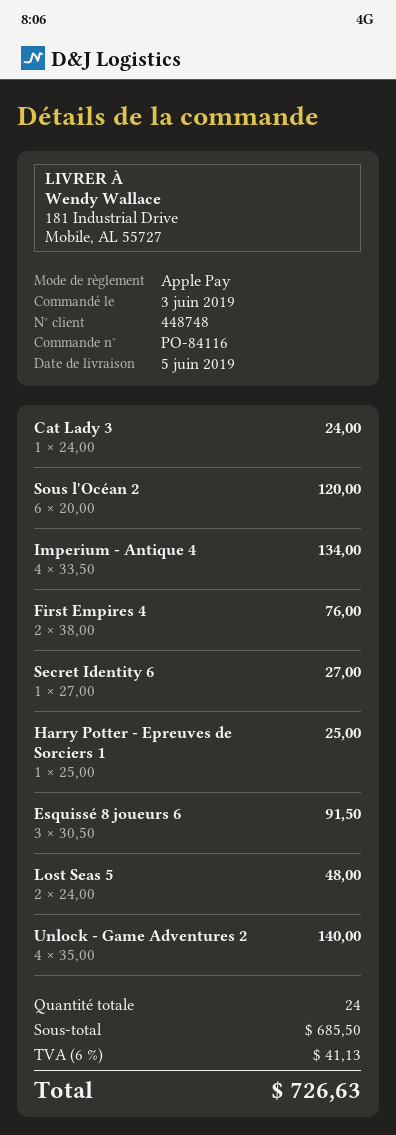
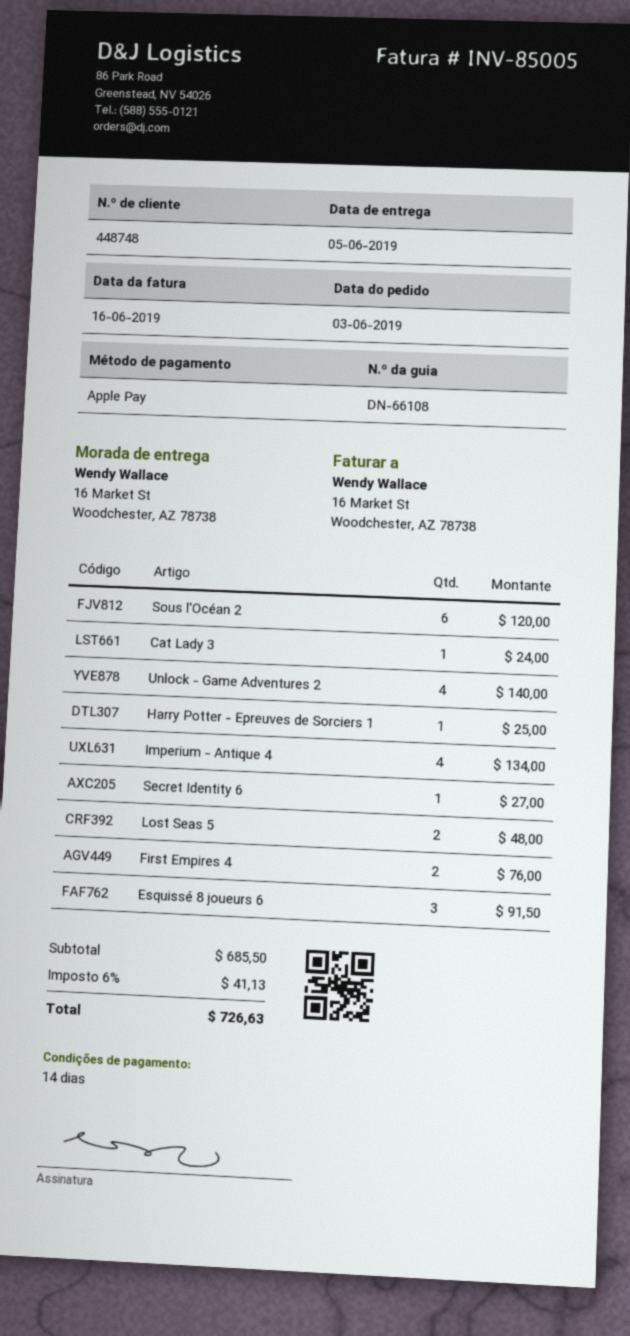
ship to: 181 Industrial Drive, Mobile, AL 55727 -> 16 Market St, Woodchester, AZ 78738

